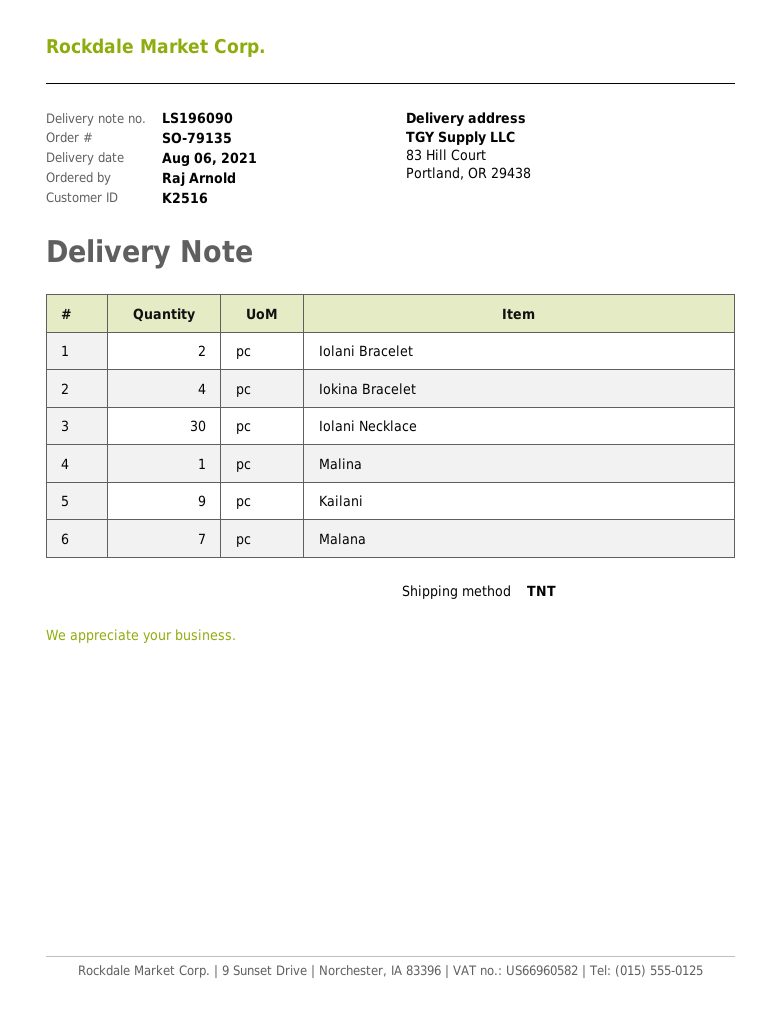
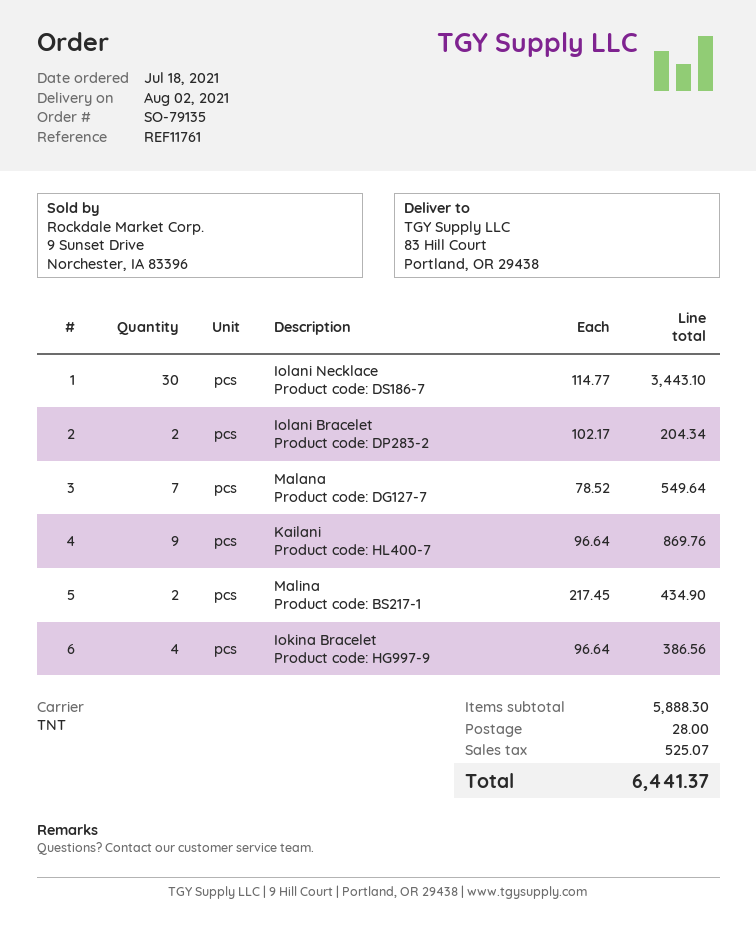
delivery date: 2021-08-06 -> 2021-08-02
Malina: 1 -> 2

